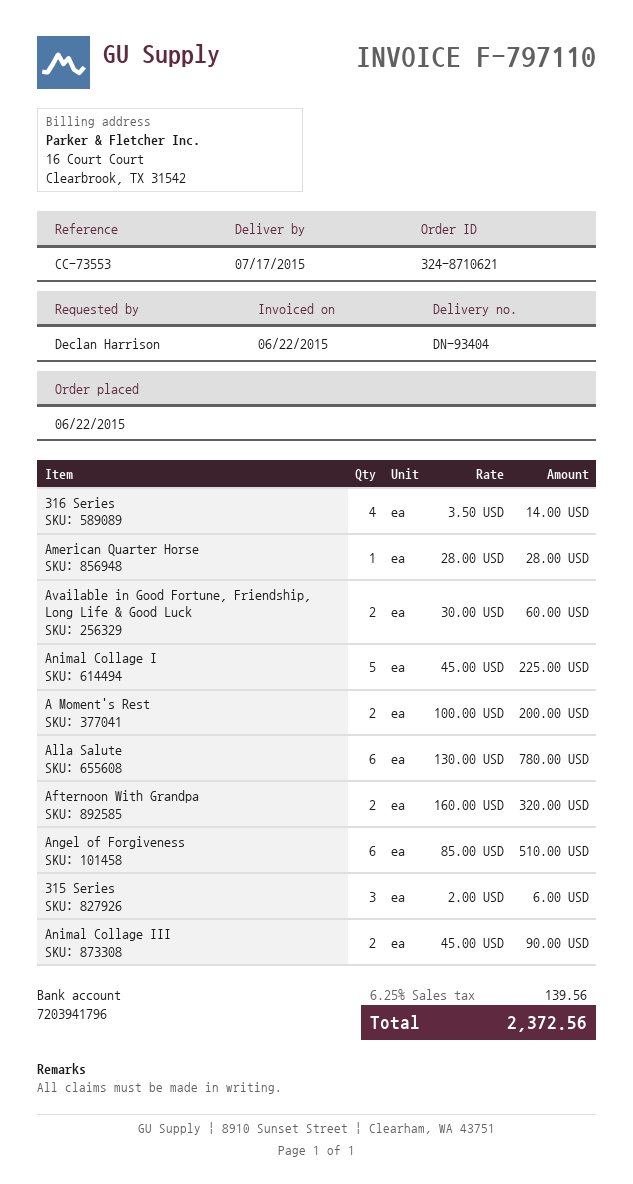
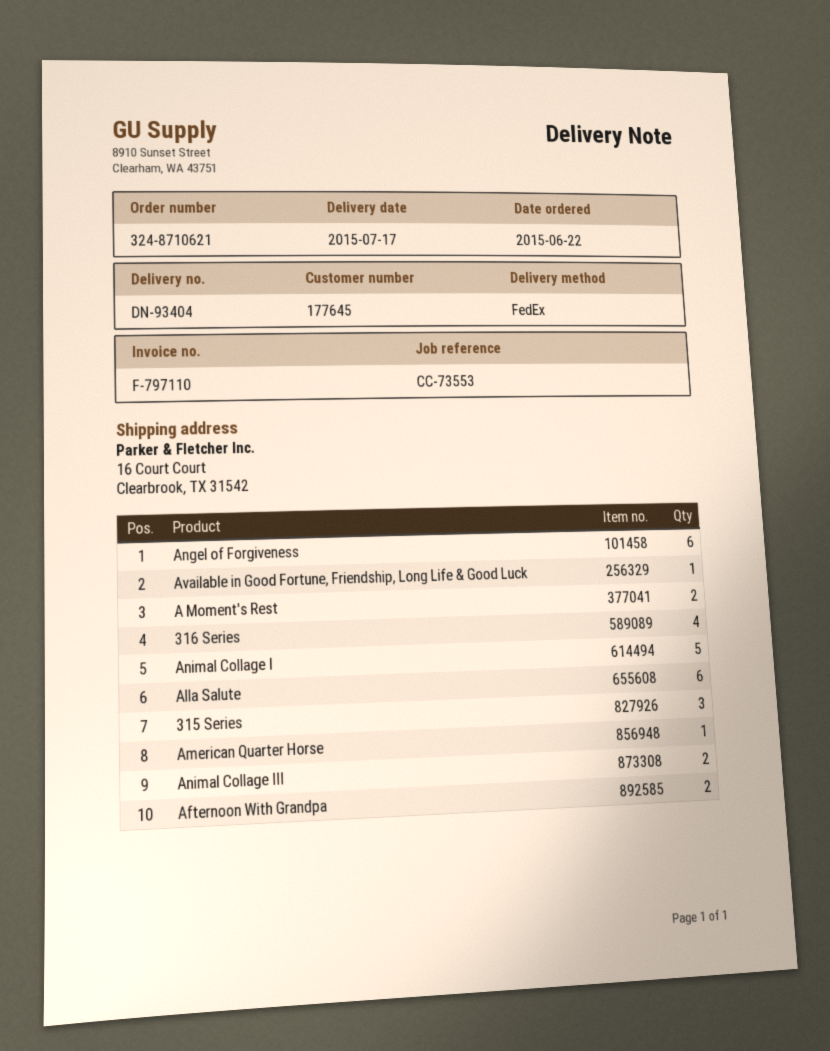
Available in Good Fortune, Friendship, Long Life & Good Luck: 2 -> 1

